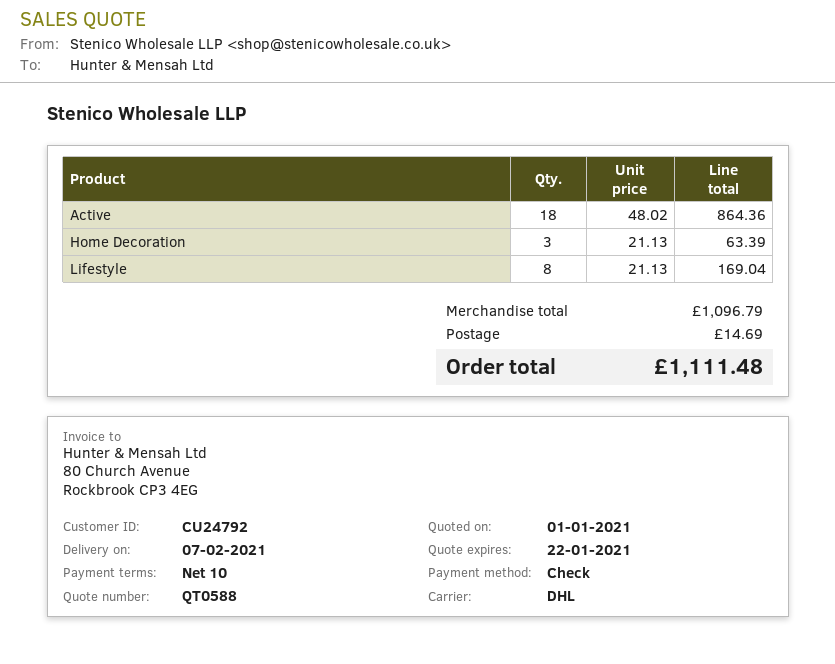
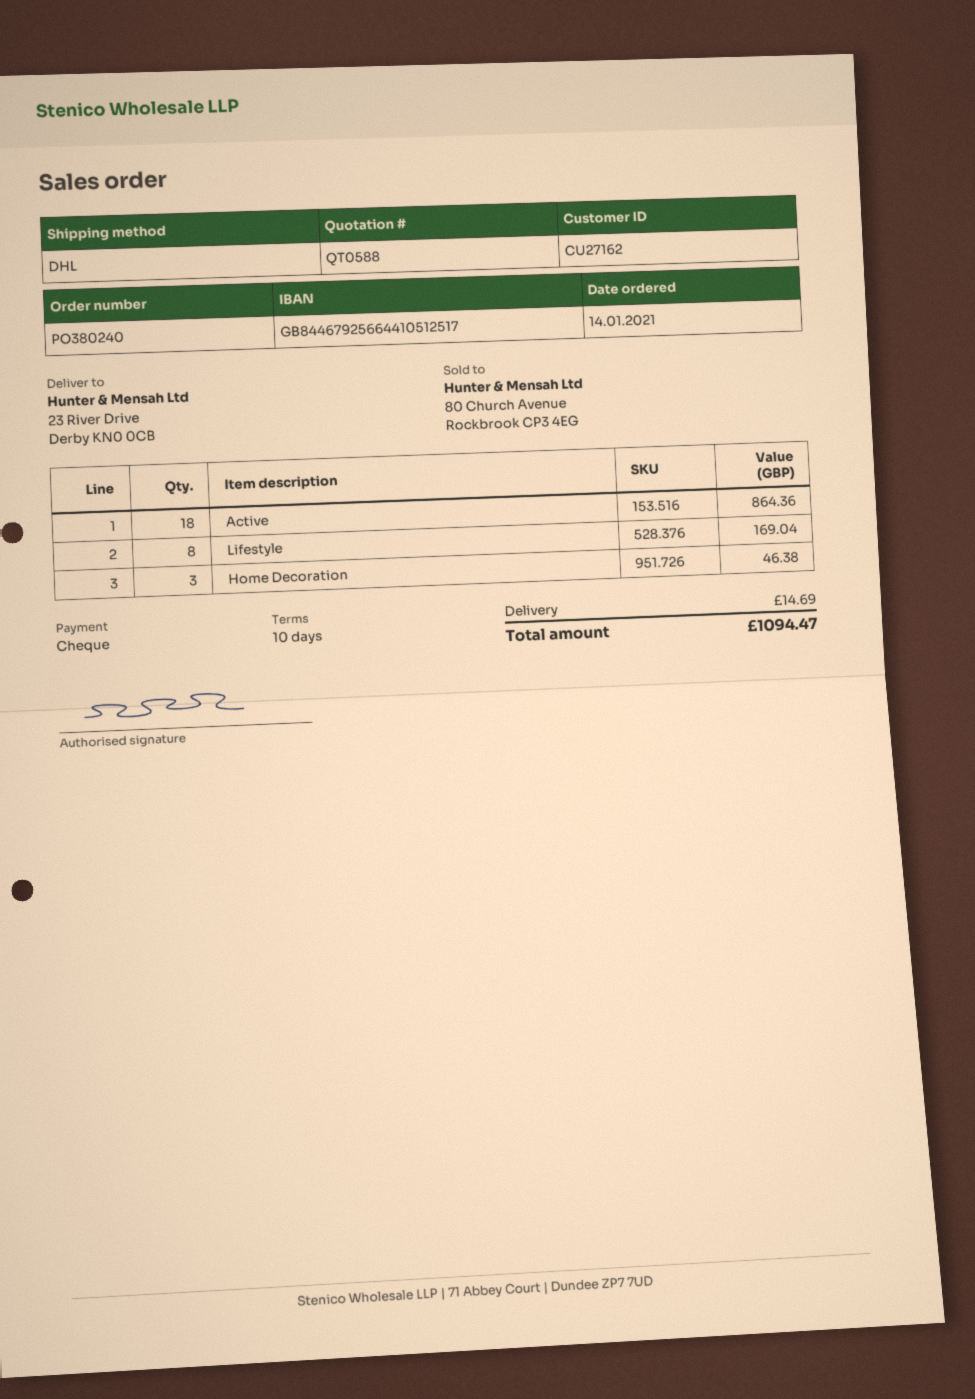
customer number: CU24792 -> CU27162
Home Decoration: 3 for 63.39 -> 3 for 46.38
total: 1111.48 -> 1094.47

